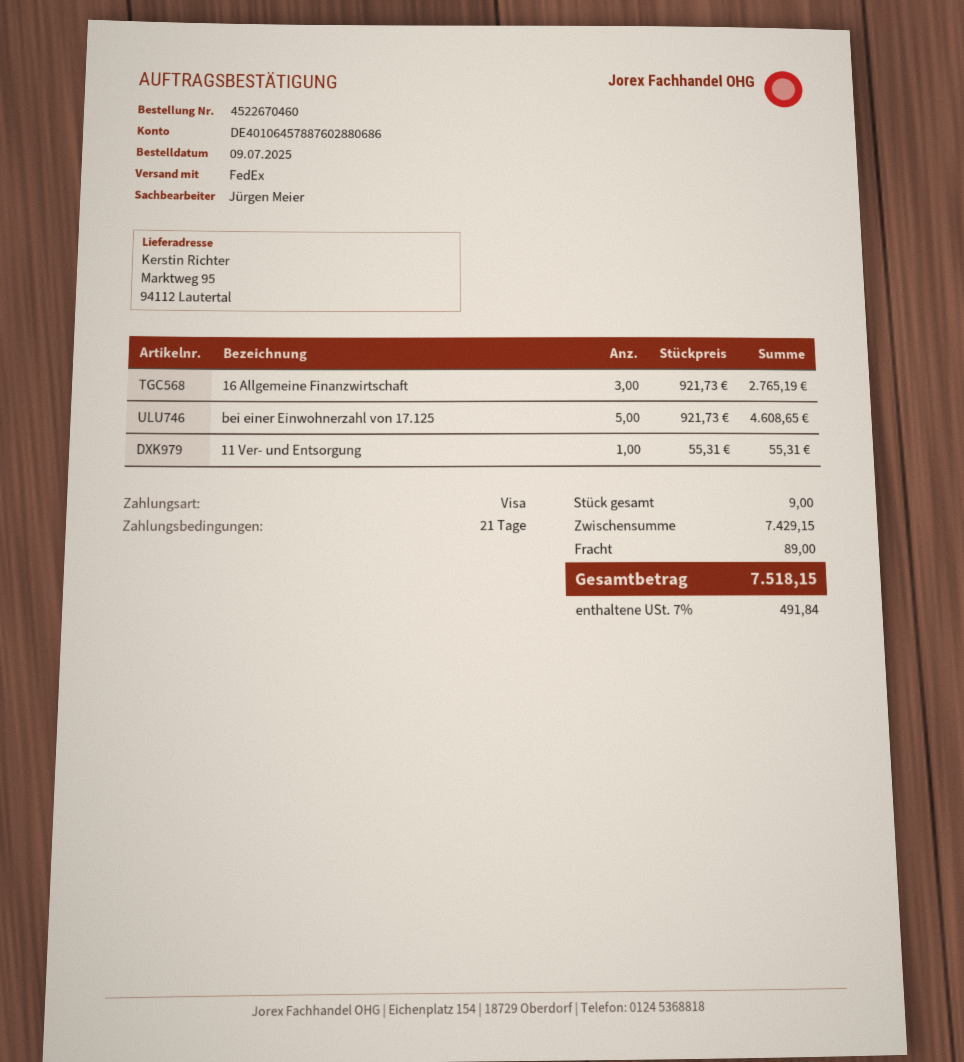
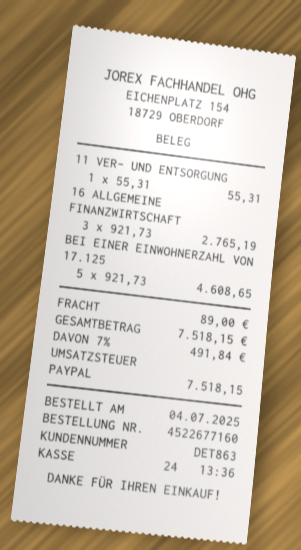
order number: 4522670460 -> 4522677160
order date: 2025-07-09 -> 2025-07-04
payment method: Visa -> PayPal

